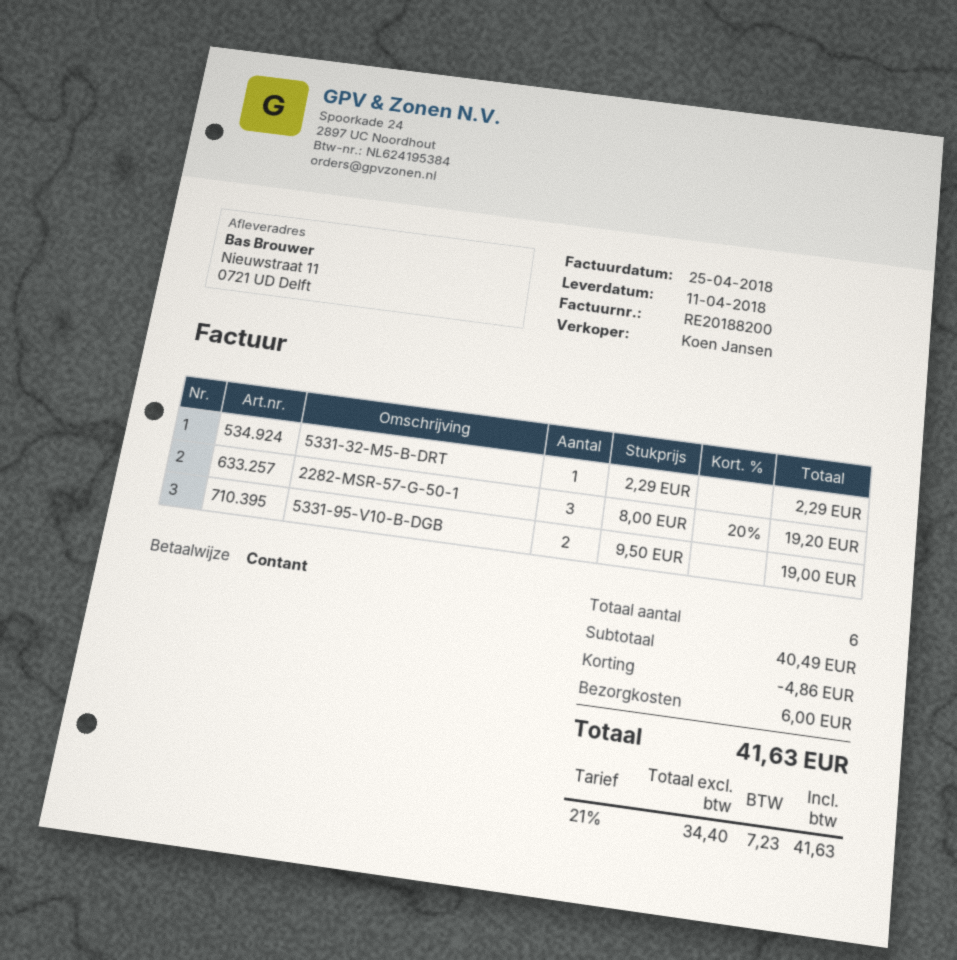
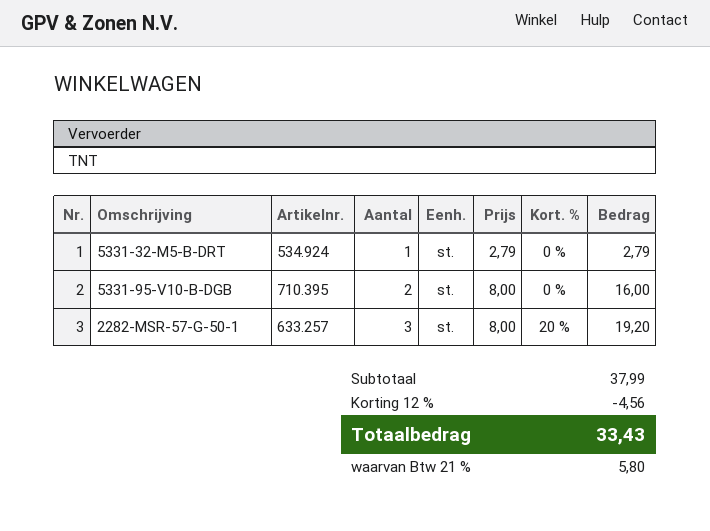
5331-32-M5-B-DRT: 1 x 2.29 = 2.29 -> 1 x 2.79 = 2.79
5331-95-V10-B-DGB: 2 x 9.50 = 19.00 -> 2 x 8.00 = 16.00
subtotal: 40.49 -> 37.99
discount: 4.86 -> 4.56
shipping: 6.00 -> none
tax: 21% = 7.23 -> 21% = 5.80
total: 41.63 -> 33.43

